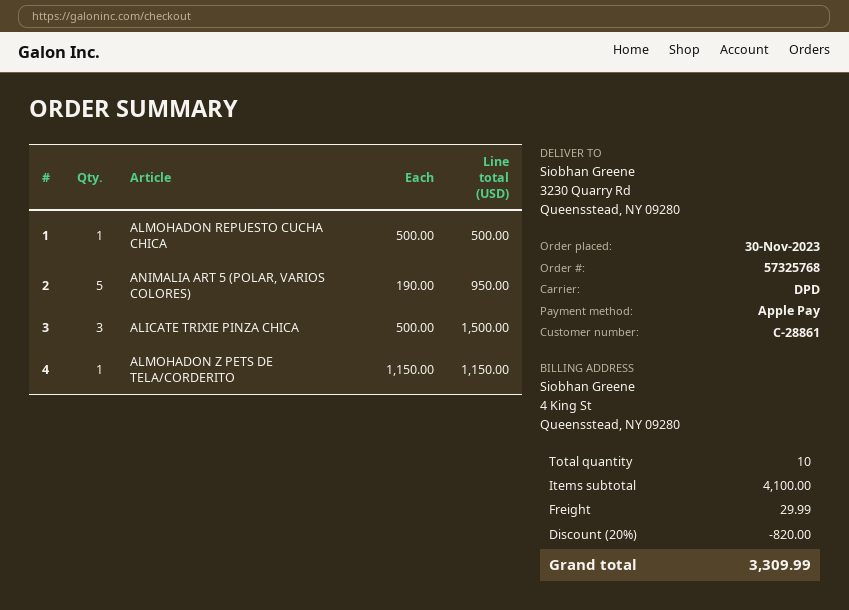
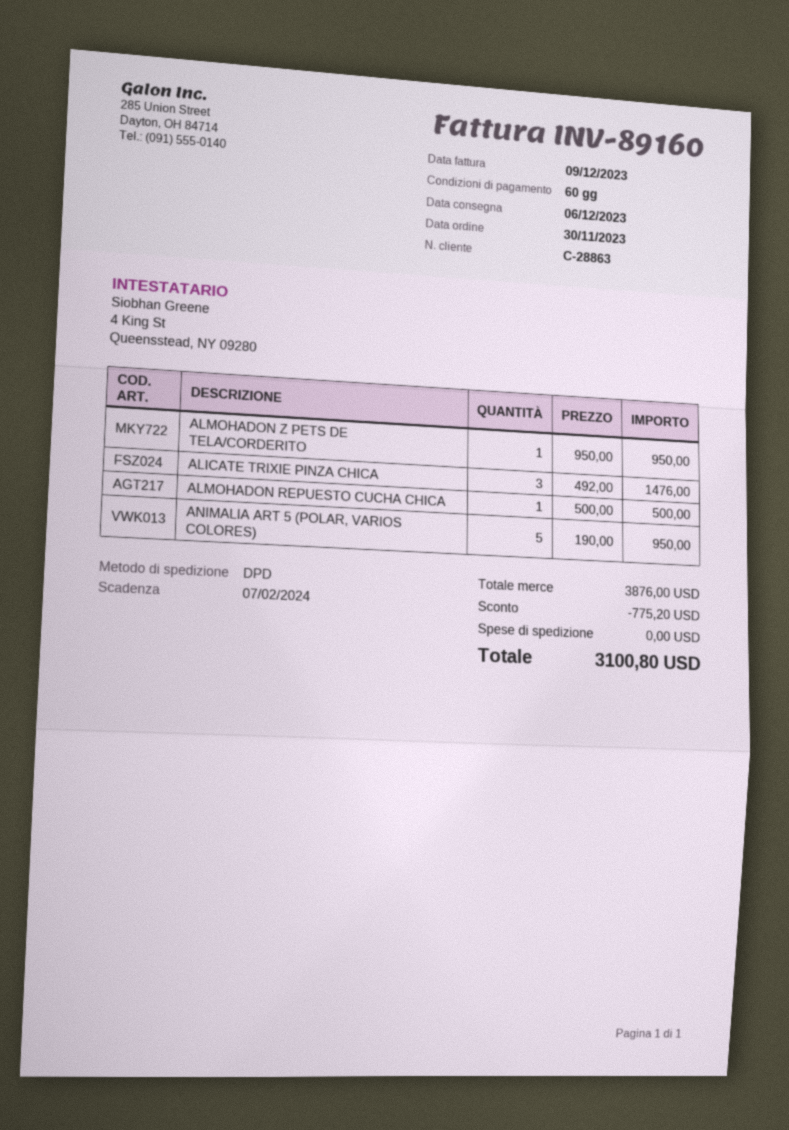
customer number: C-28861 -> C-28863
ALICATE TRIXIE PINZA CHICA: 3 x 500.00 = 1500.00 -> 3 x 492.00 = 1476.00
ALMOHADON Z PETS DE TELA/CORDERITO: 1 x 1150.00 = 1150.00 -> 1 x 950.00 = 950.00
subtotal: 4100.00 -> 3876.00
discount: 820.00 -> 775.20
shipping: 29.99 -> 0.00
total: 3309.99 -> 3100.80

